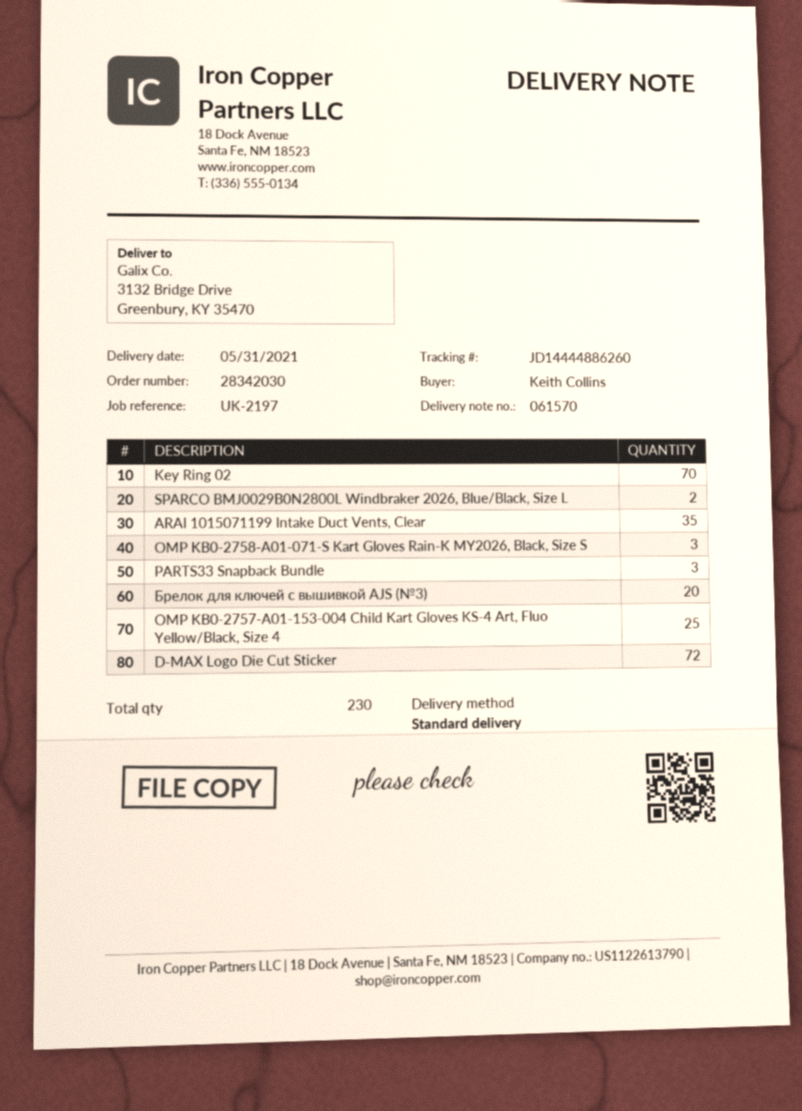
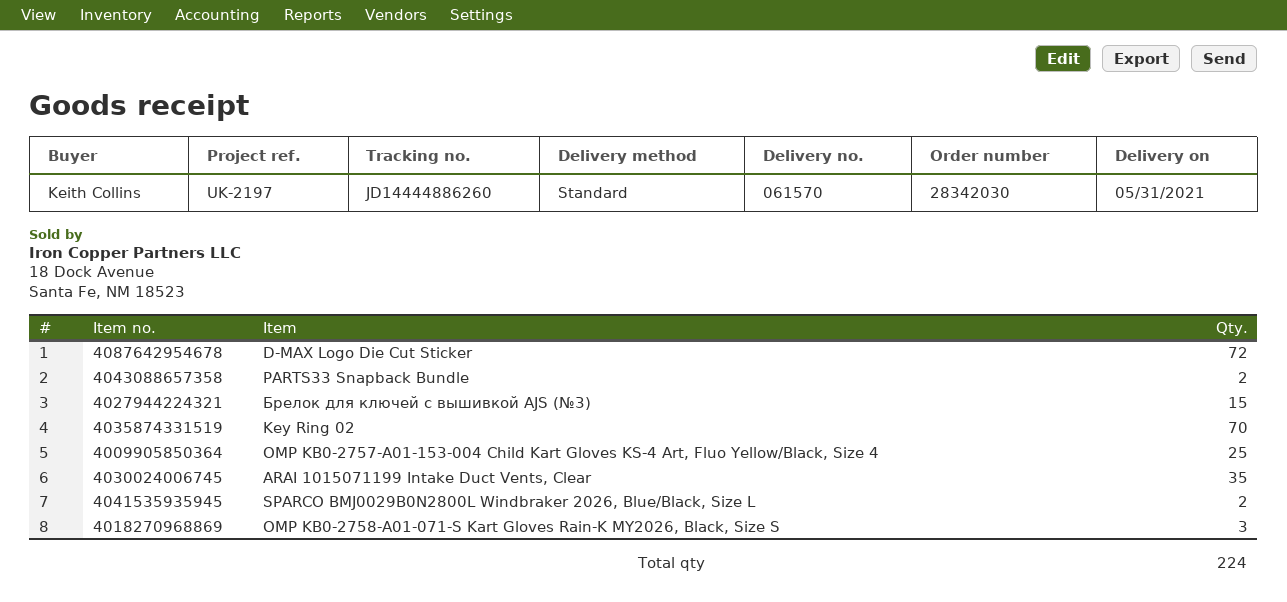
PARTS33 Snapback Bundle: 3 -> 2
Брелок для ключей с вышивкой AJS (№3): 20 -> 15
total quantity: 230 -> 224

